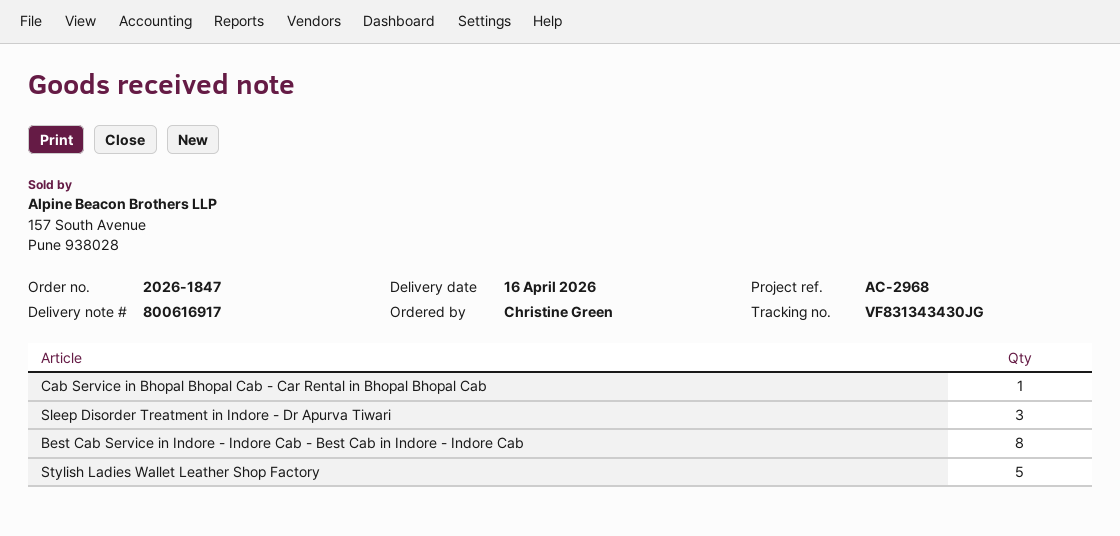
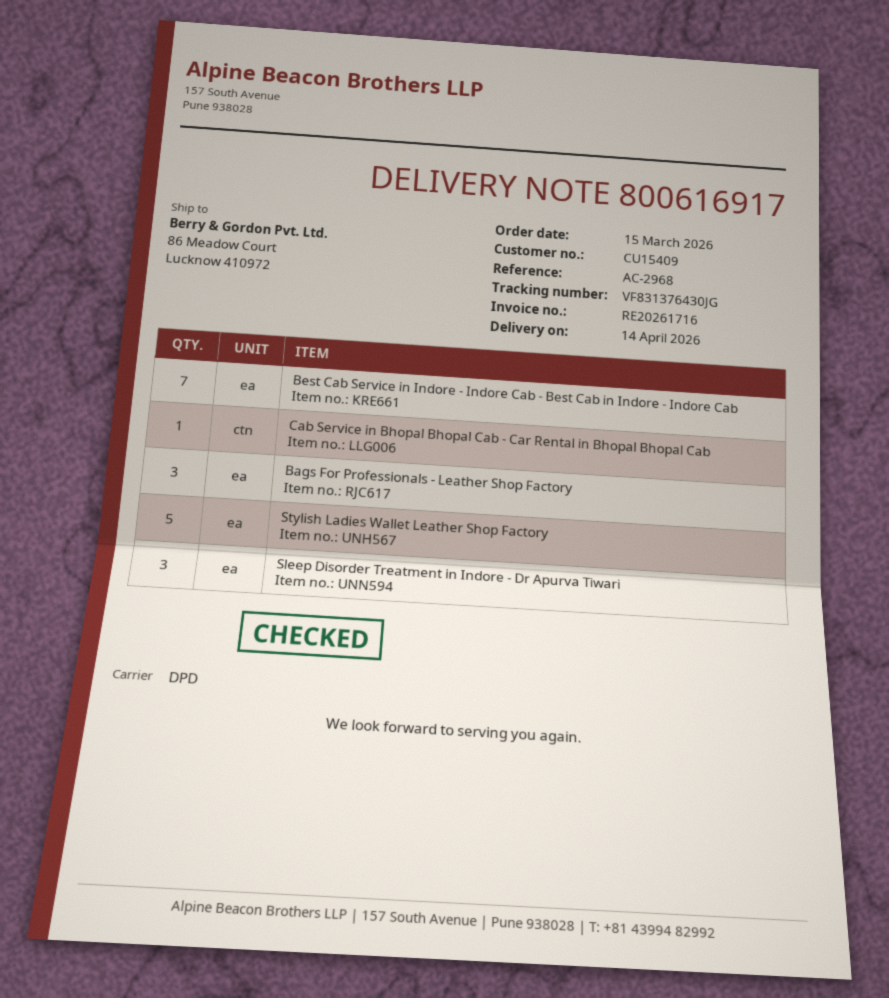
delivery date: 2026-04-16 -> 2026-04-14
tracking number: VF831343430JG -> VF831376430JG
Best Cab Service in Indore - Indore Cab - Best Cab in Indore - Indore Cab: 8 -> 7
Bags For Professionals - Leather Shop Factory: none -> 3

